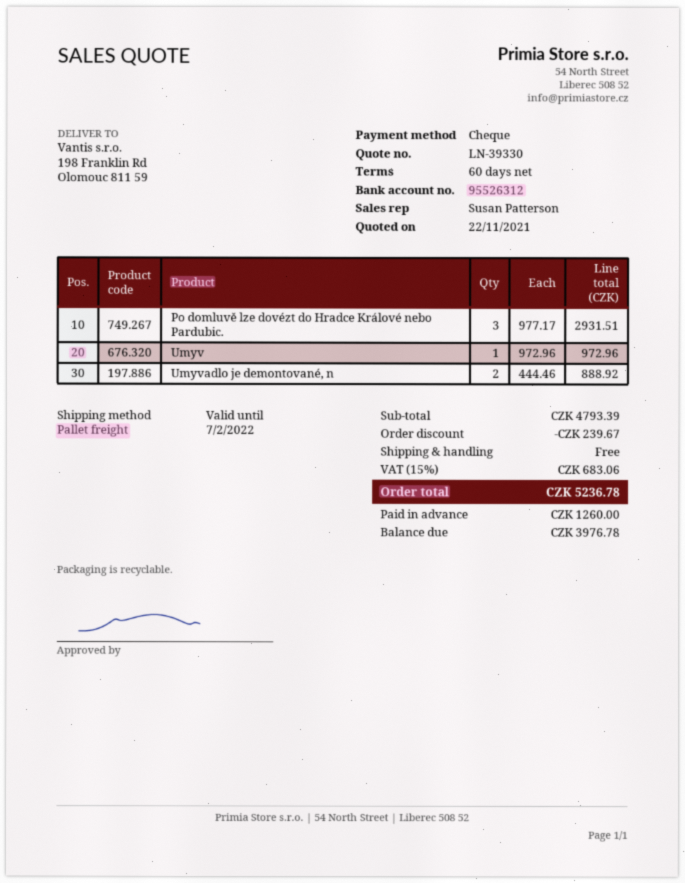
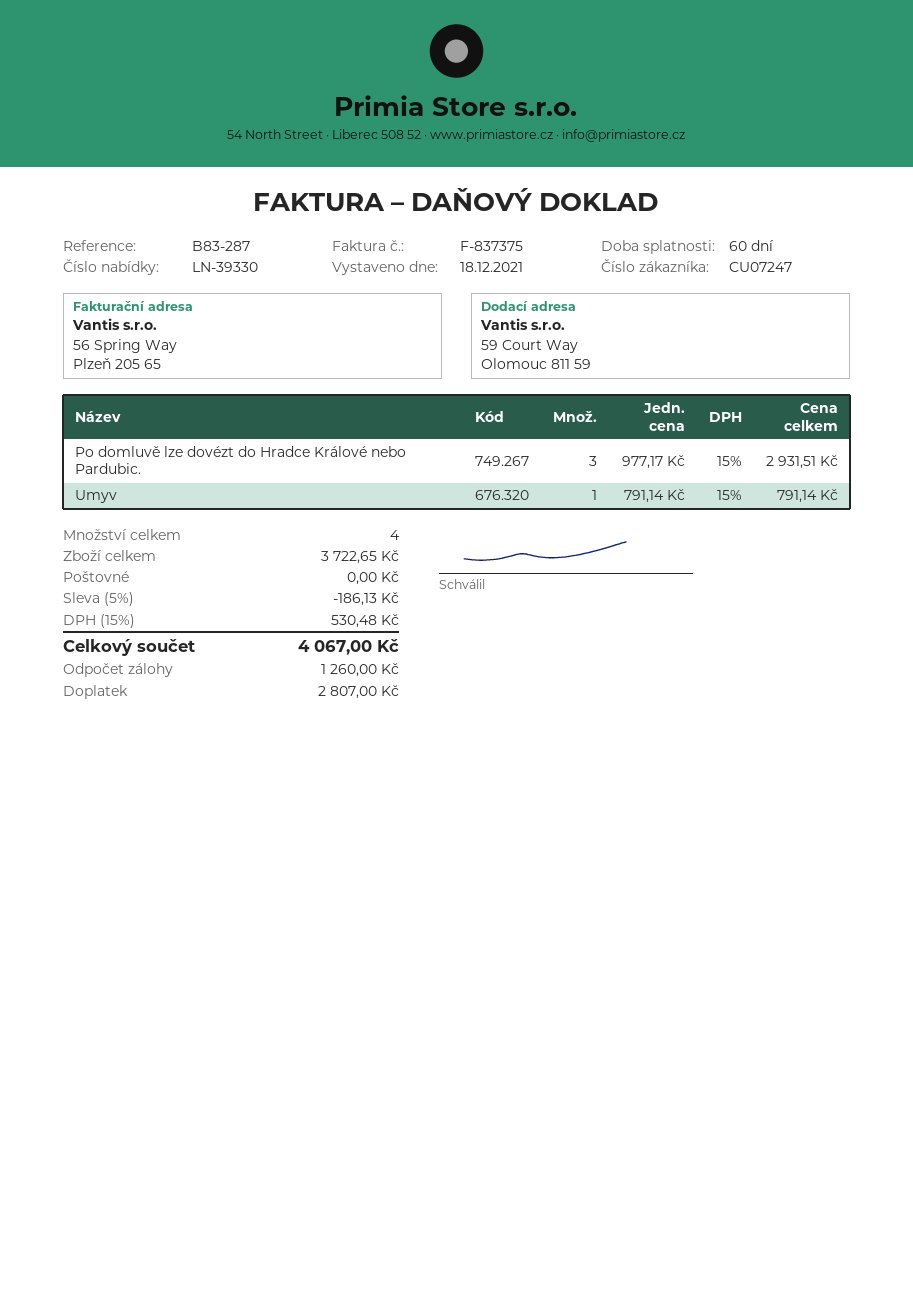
ship to: 198 Franklin Rd, Olomouc 811 59 -> 59 Court Way, Olomouc 811 59
Umyv: 1 x 972.96 = 972.96 -> 1 x 791.14 = 791.14
Umyvadlo je demontované, n: 2 x 444.46 = 888.92 -> none
subtotal: 4793.39 -> 3722.65
discount: 239.67 -> 186.13
tax: 15% = 683.06 -> 15% = 530.48
total: 5236.78 -> 4067.00
balance: 3976.78 -> 2807.00

